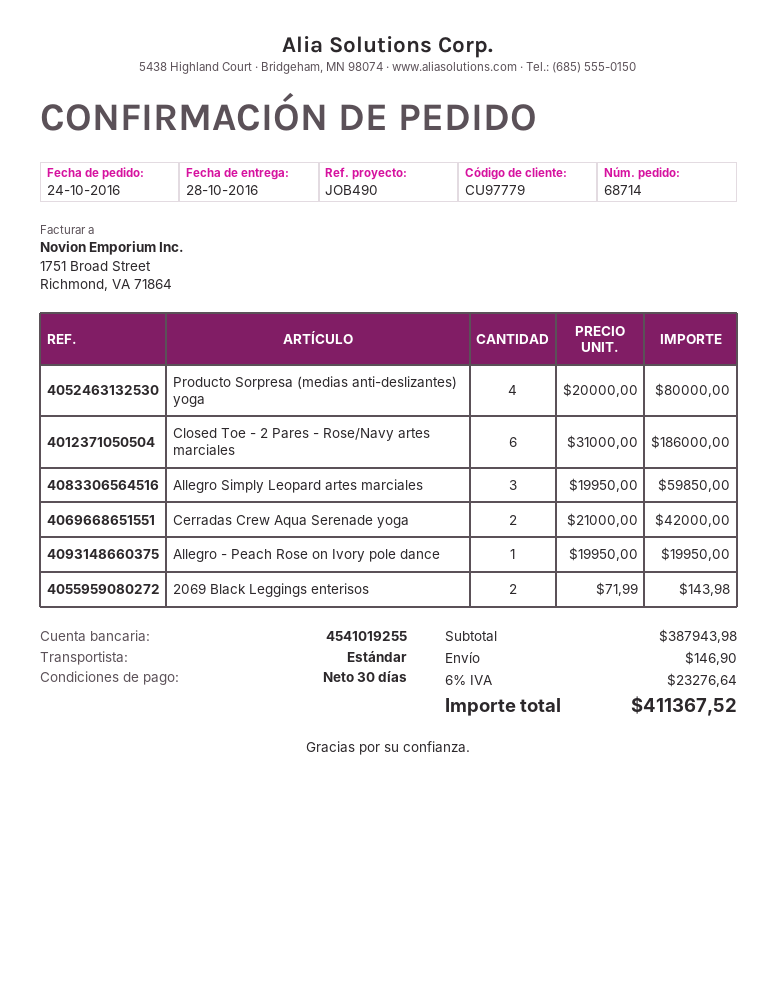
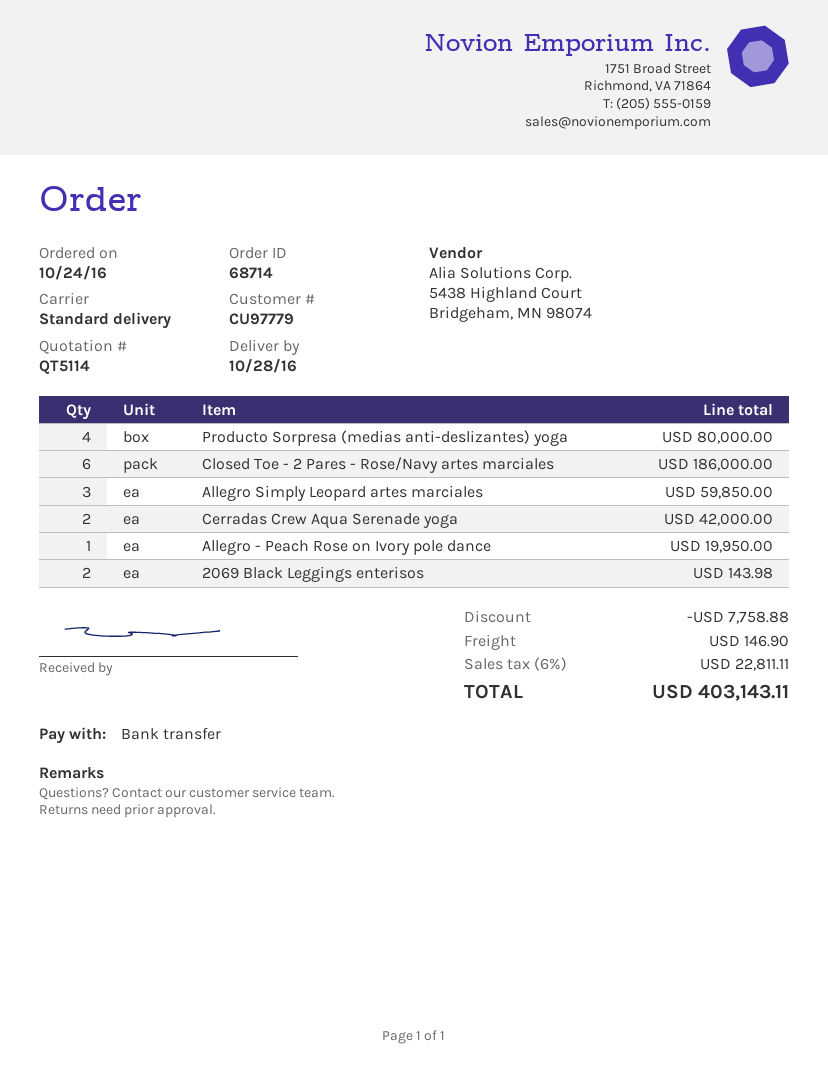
discount: none -> 7758.88
tax: 6% = 23276.64 -> 6% = 22811.11
total: 411367.52 -> 403143.11

